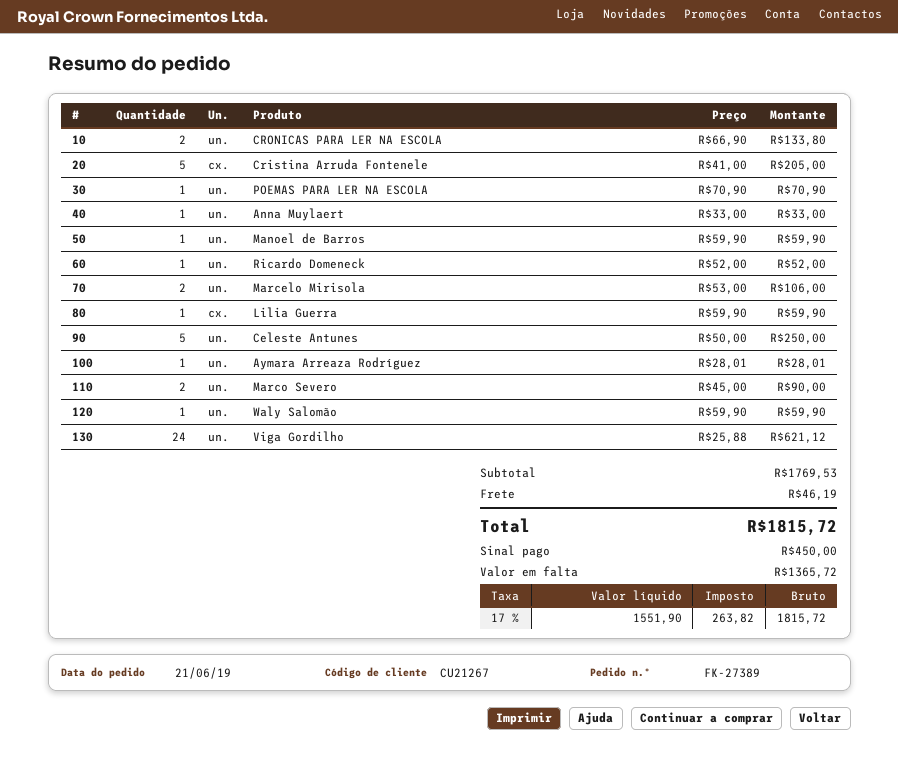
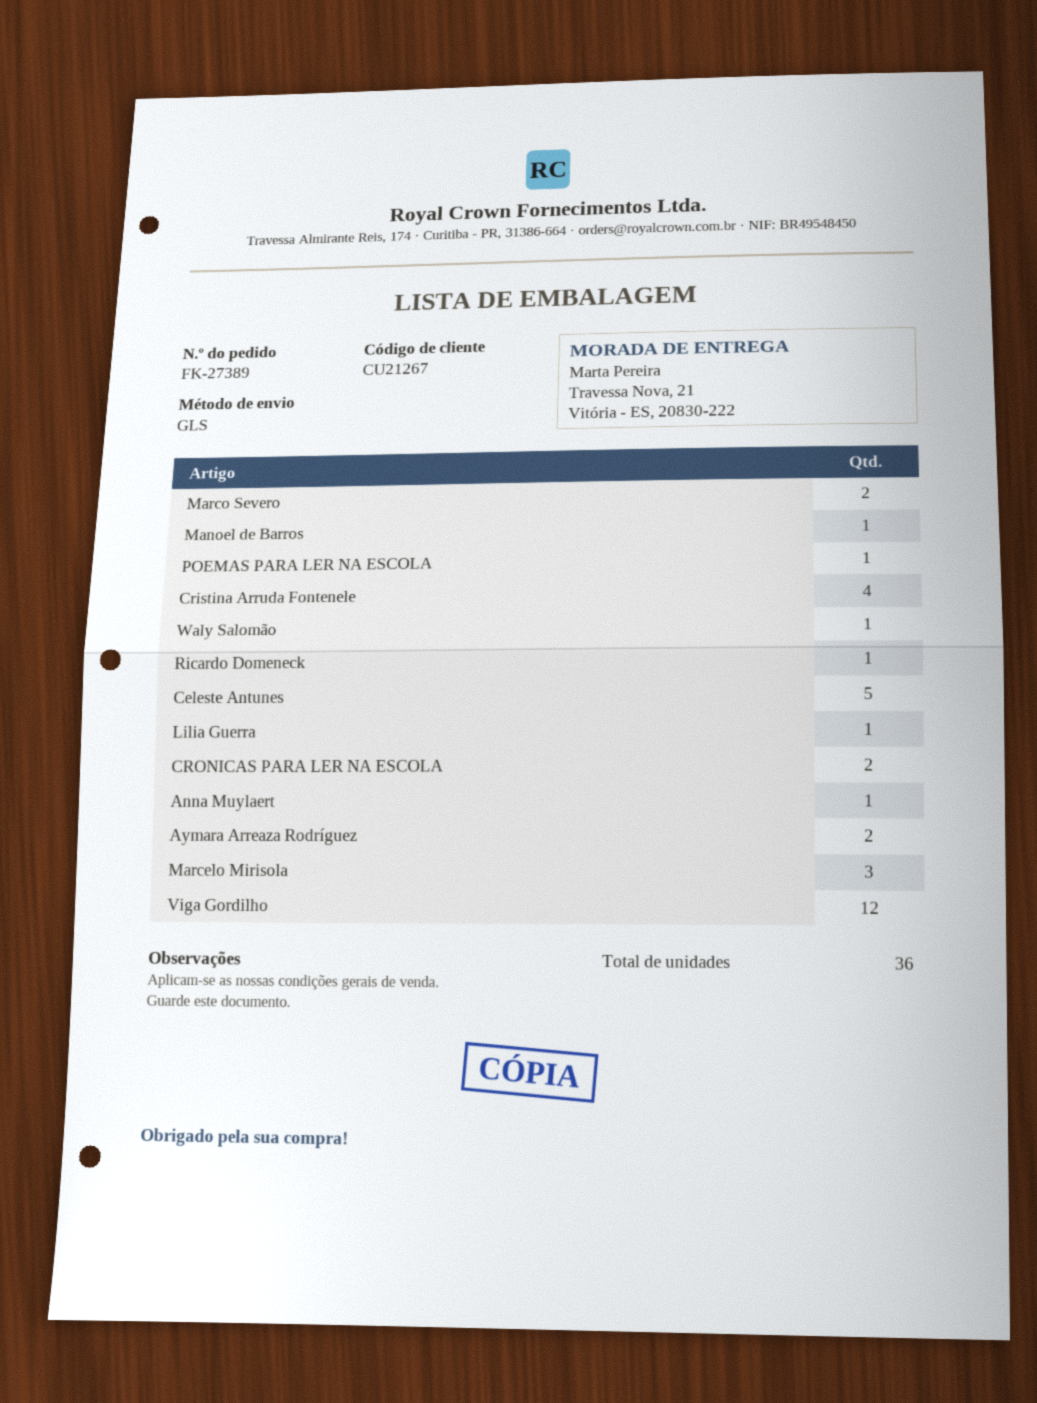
Cristina Arruda Fontenele: 5 -> 4
Marcelo Mirisola: 2 -> 3
Aymara Arreaza Rodríguez: 1 -> 2
Viga Gordilho: 24 -> 12

